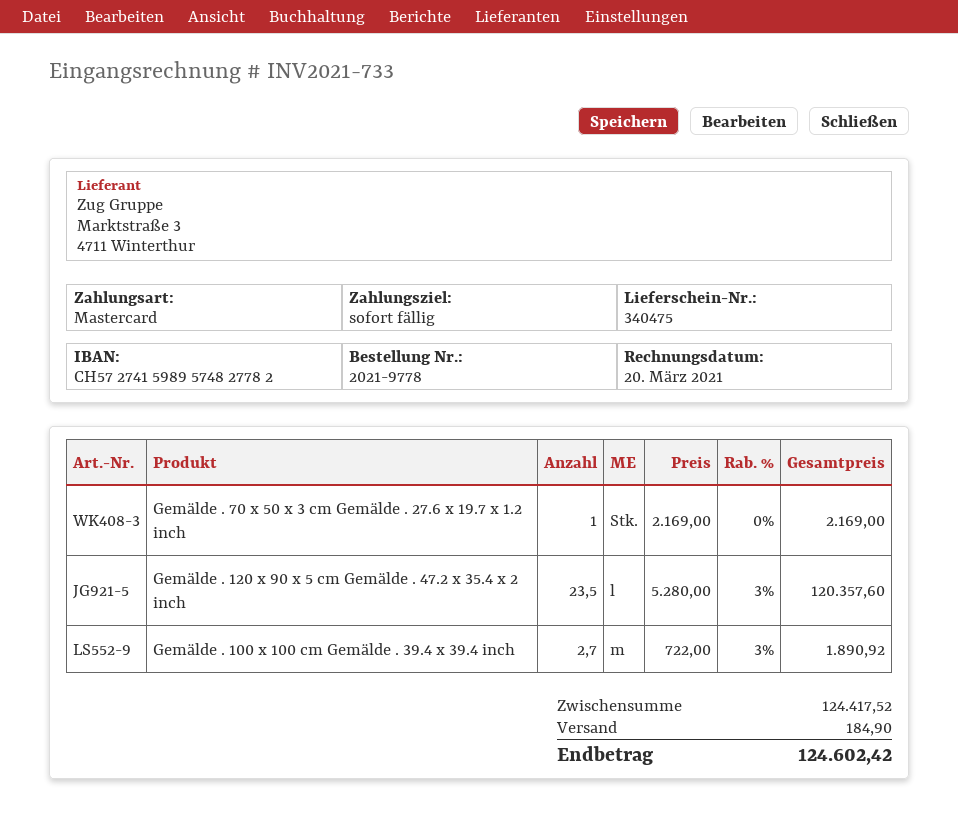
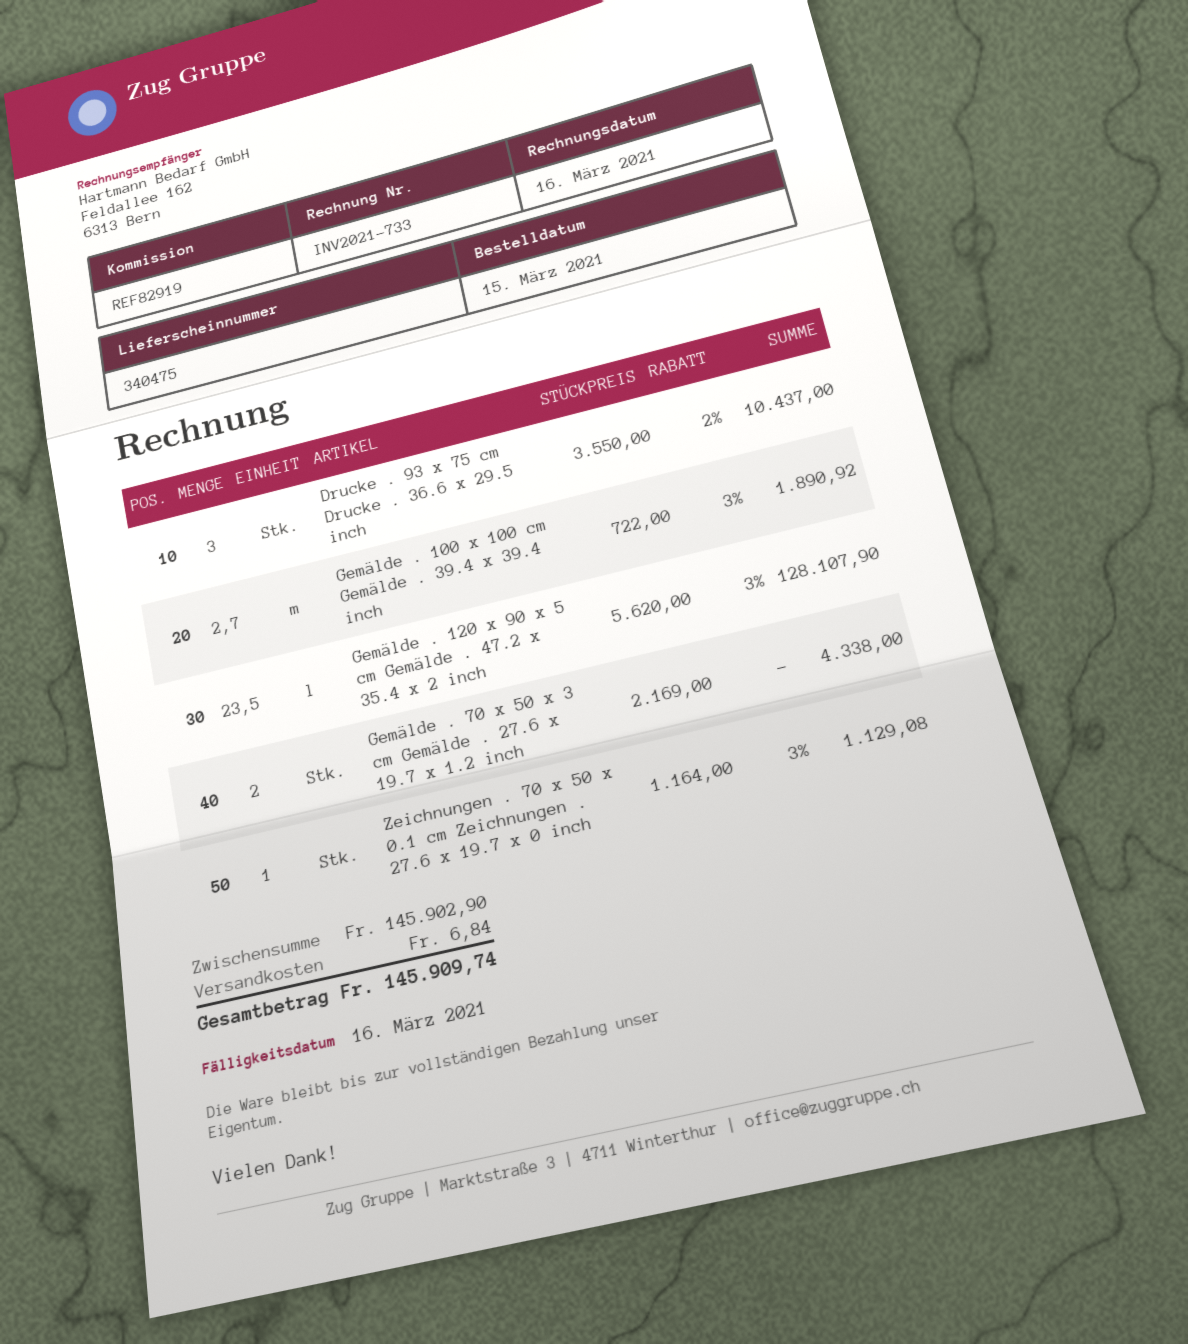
invoice date: 2021-03-20 -> 2021-03-16
Gemälde . 70 x 50 x 3 cm Gemälde . 27.6 x 19.7 x 1.2 inch: 1 x 2169.00 = 2169.00 -> 2 x 2169.00 = 4338.00
Gemälde . 120 x 90 x 5 cm Gemälde . 47.2 x 35.4 x 2 inch: 23.5 x 5280.00 - 3% = 120357.60 -> 23.5 x 5620.00 - 3% = 128107.90
Drucke . 93 x 75 cm Drucke . 36.6 x 29.5 inch: none -> 3 x 3550.00 - 2% = 10437.00
Zeichnungen . 70 x 50 x 0.1 cm Zeichnungen . 27.6 x 19.7 x 0 inch: none -> 1 x 1164.00 - 3% = 1129.08
subtotal: 124417.52 -> 145902.90
shipping: 184.90 -> 6.84
total: 124602.42 -> 145909.74

